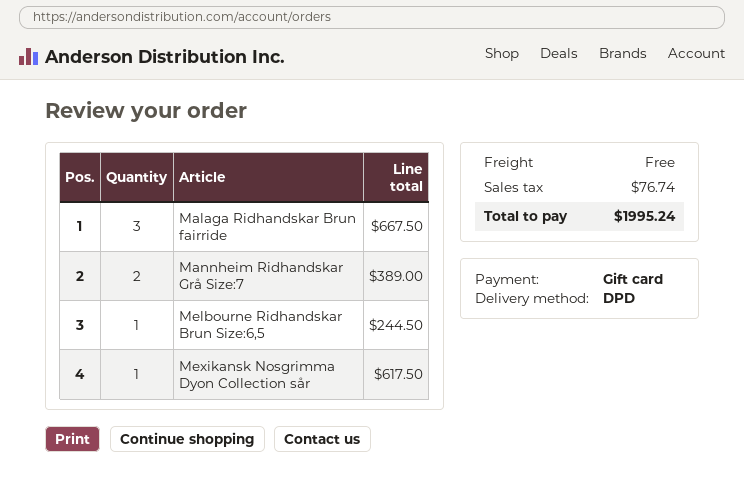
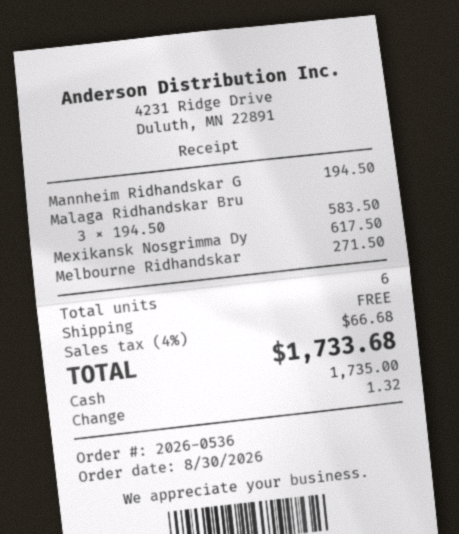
payment method: gift card -> cash
Malaga Ridhandskar Brun fairride: 3 for 667.50 -> 3 for 583.50
Mannheim Ridhandskar Grå Size:7: 2 for 389.00 -> 1 for 194.50
Melbourne Ridhandskar Brun Size:6,5: 1 for 244.50 -> 1 for 271.50
tax: 76.74 -> 66.68
total: 1995.24 -> 1733.68

